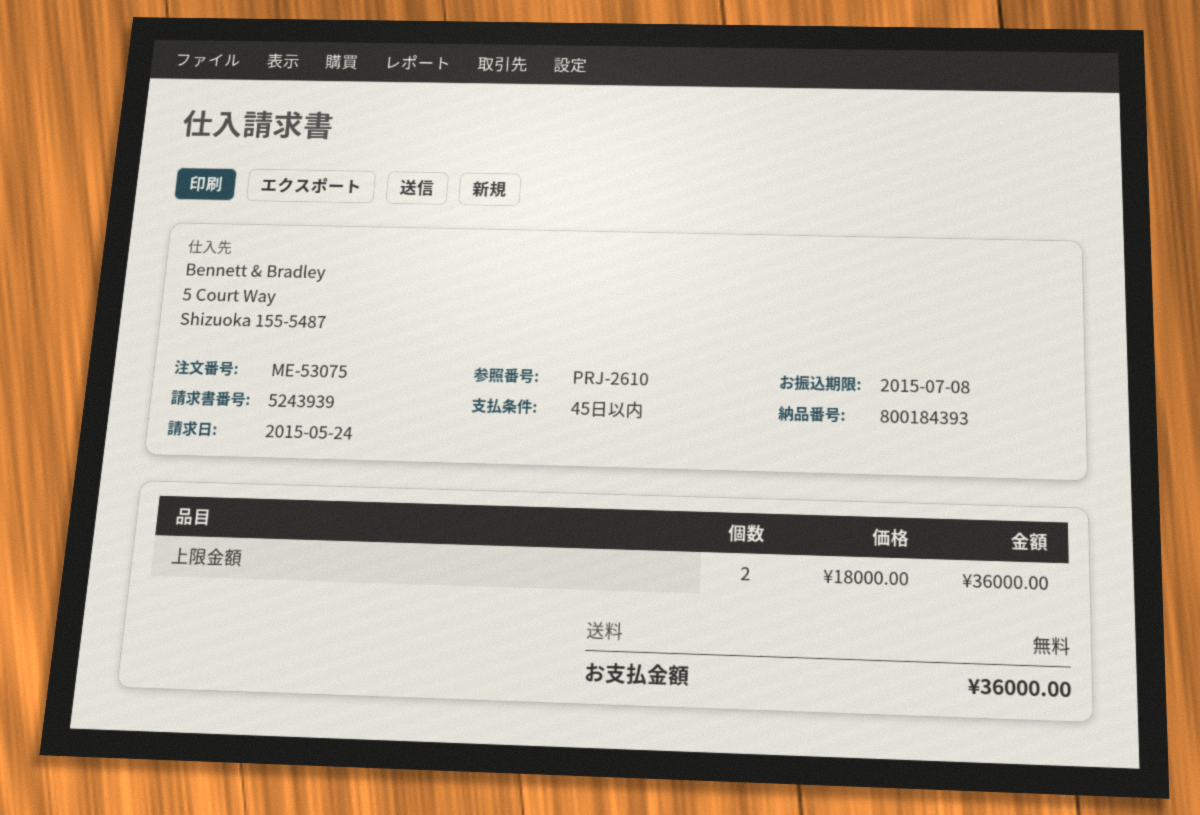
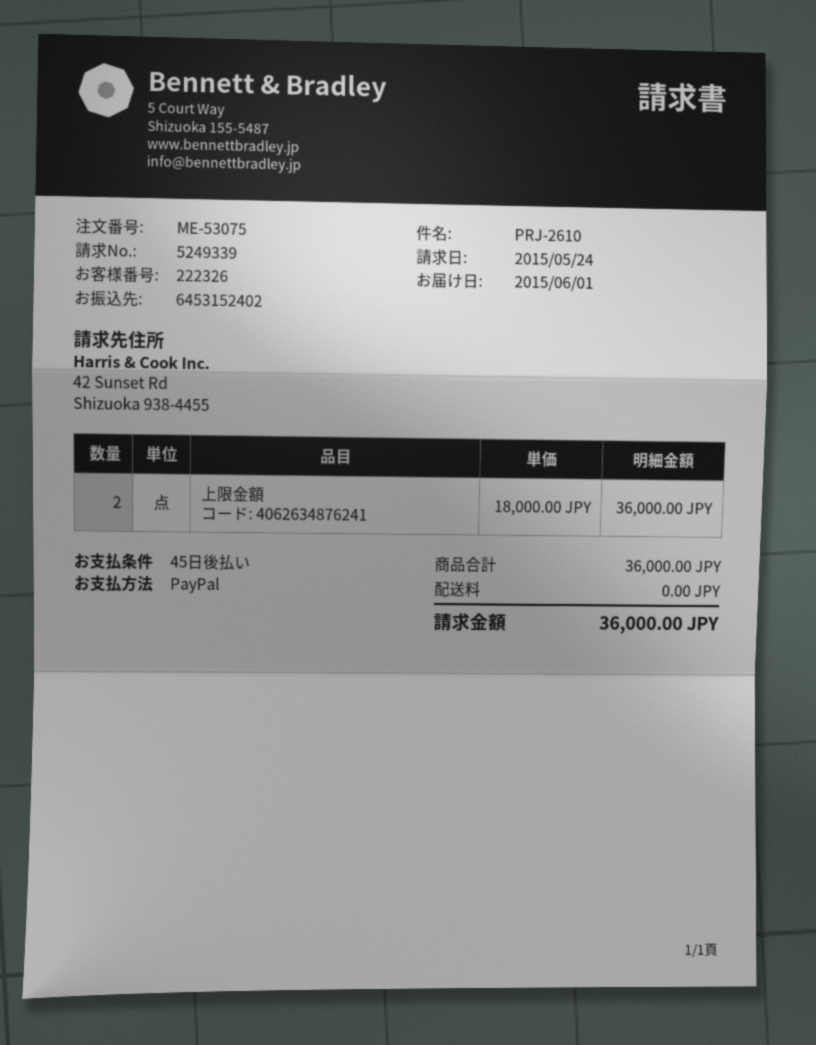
invoice number: 5243939 -> 5249339

